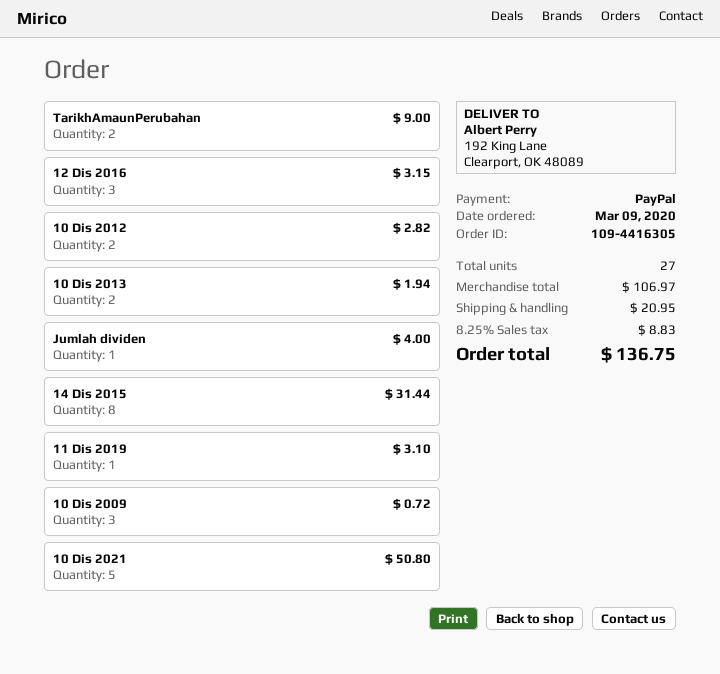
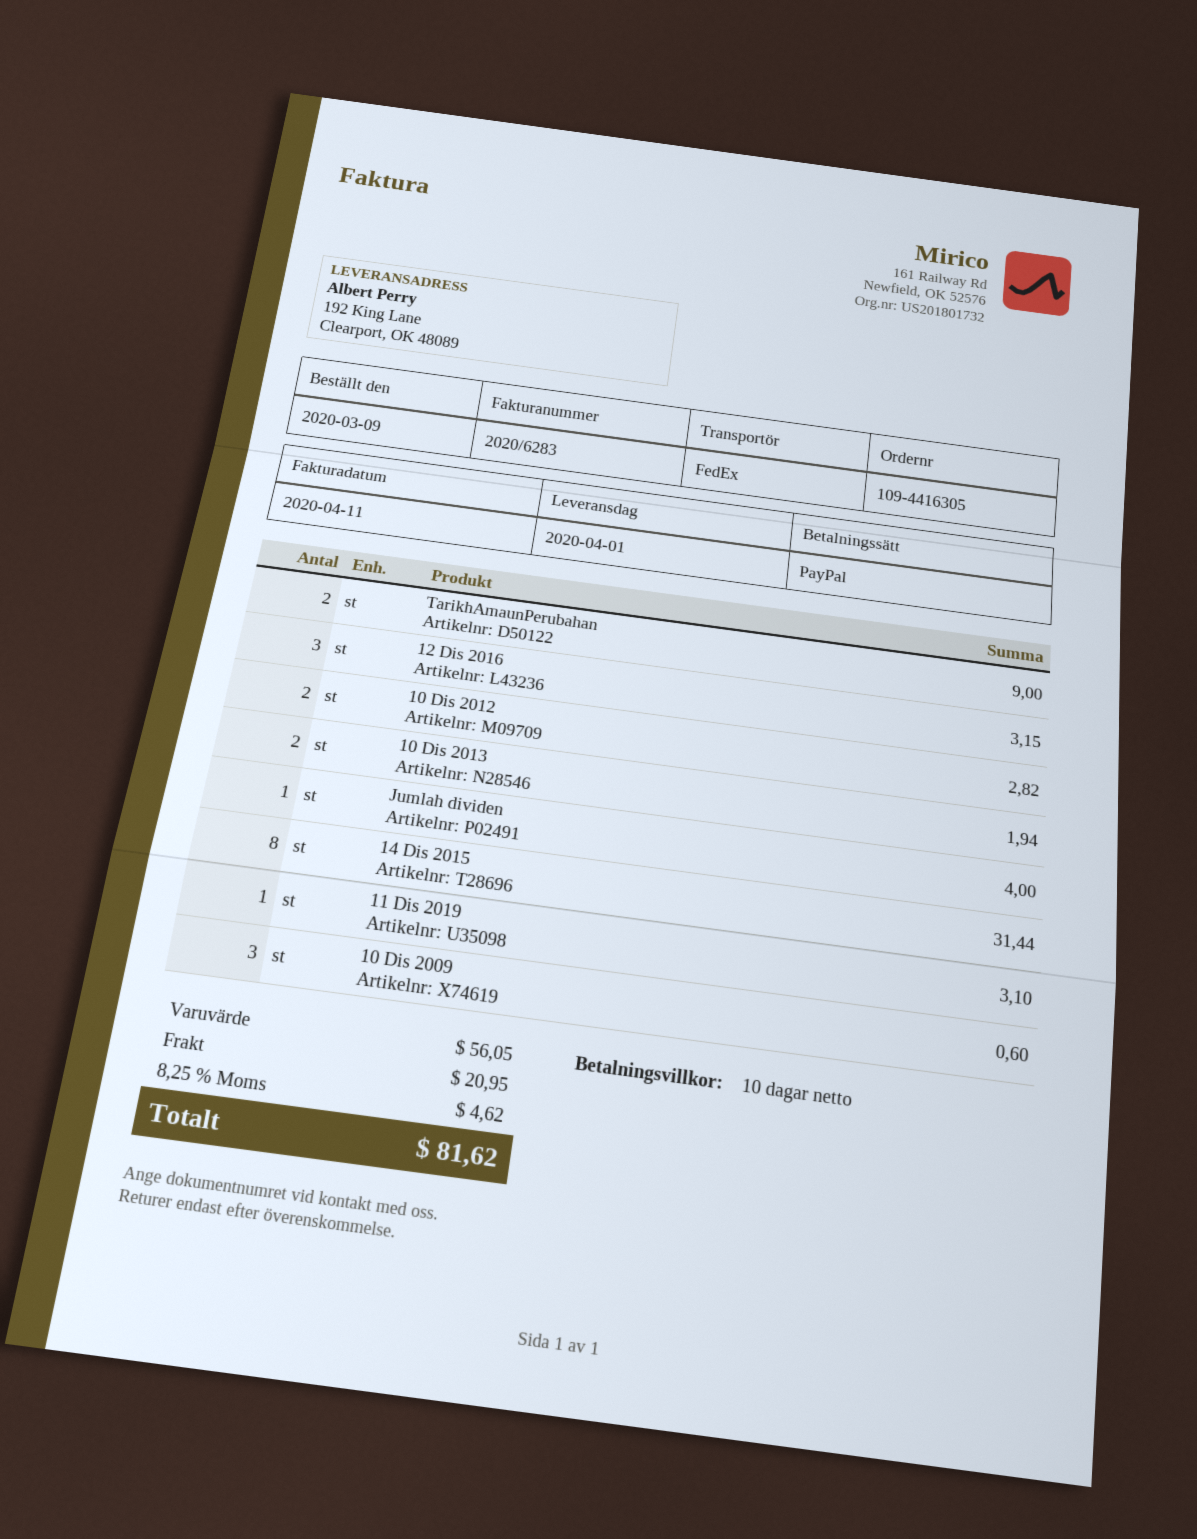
10 Dis 2009: 3 for 0.72 -> 3 for 0.60
10 Dis 2021: 5 for 50.80 -> none
subtotal: 106.97 -> 56.05
tax: 8.25% = 8.83 -> 8.25% = 4.62
total: 136.75 -> 81.62

